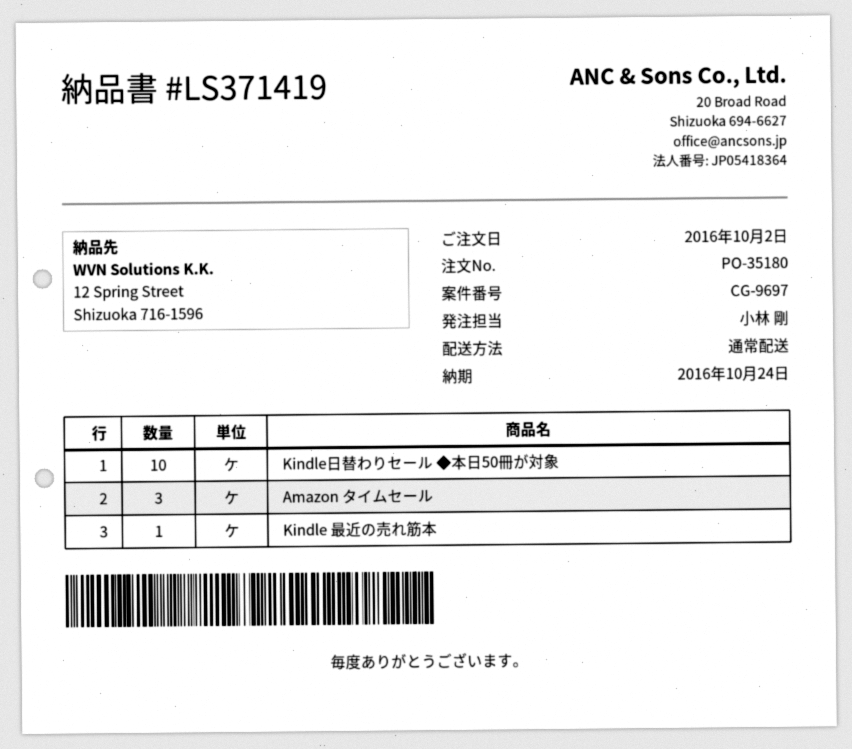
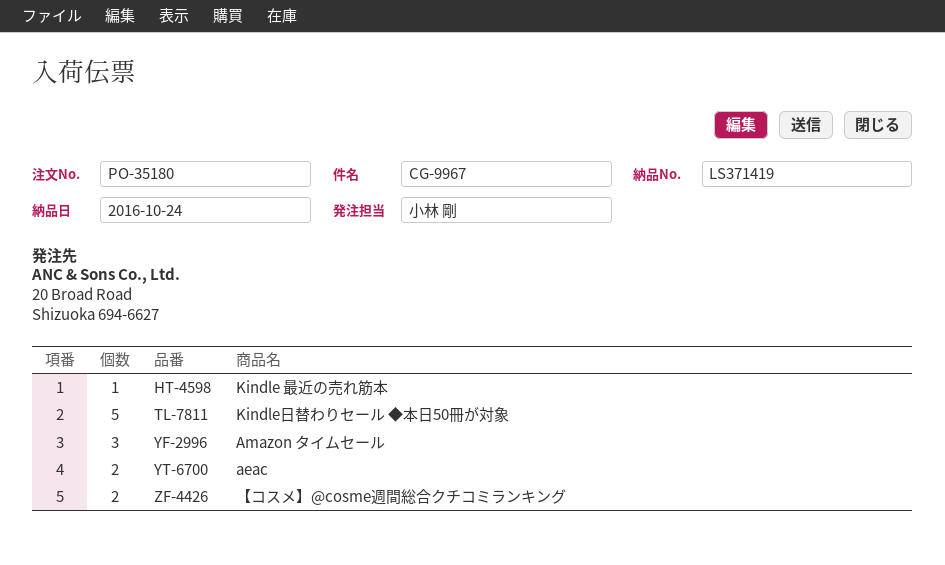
reference: CG-9697 -> CG-9967
Kindle日替わりセール ◆本日50冊が対象: 10 -> 5
aeac: none -> 2
【コスメ】@cosme週間総合クチコミランキング: none -> 2

